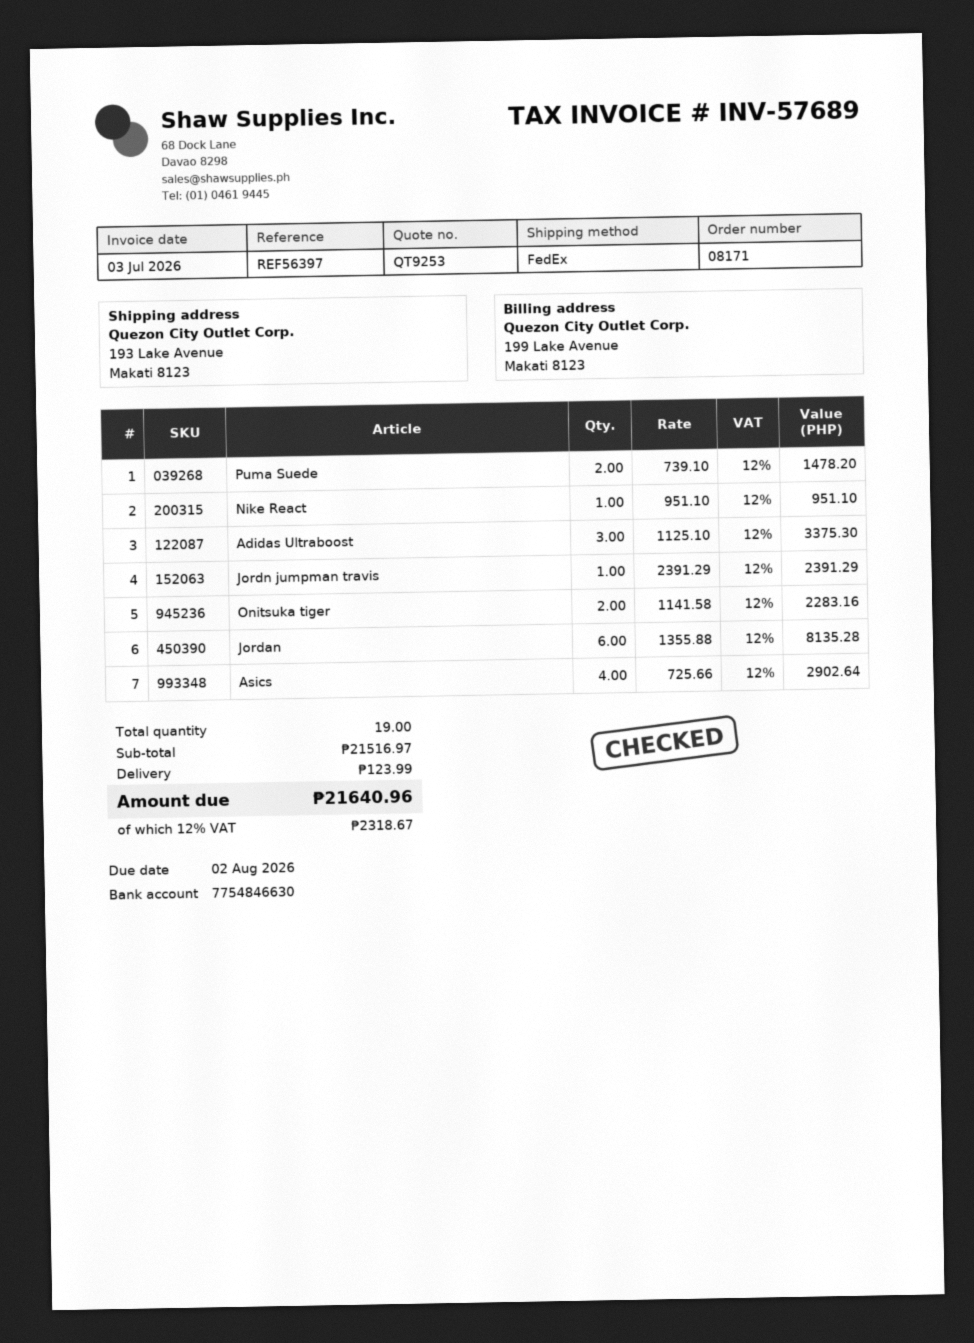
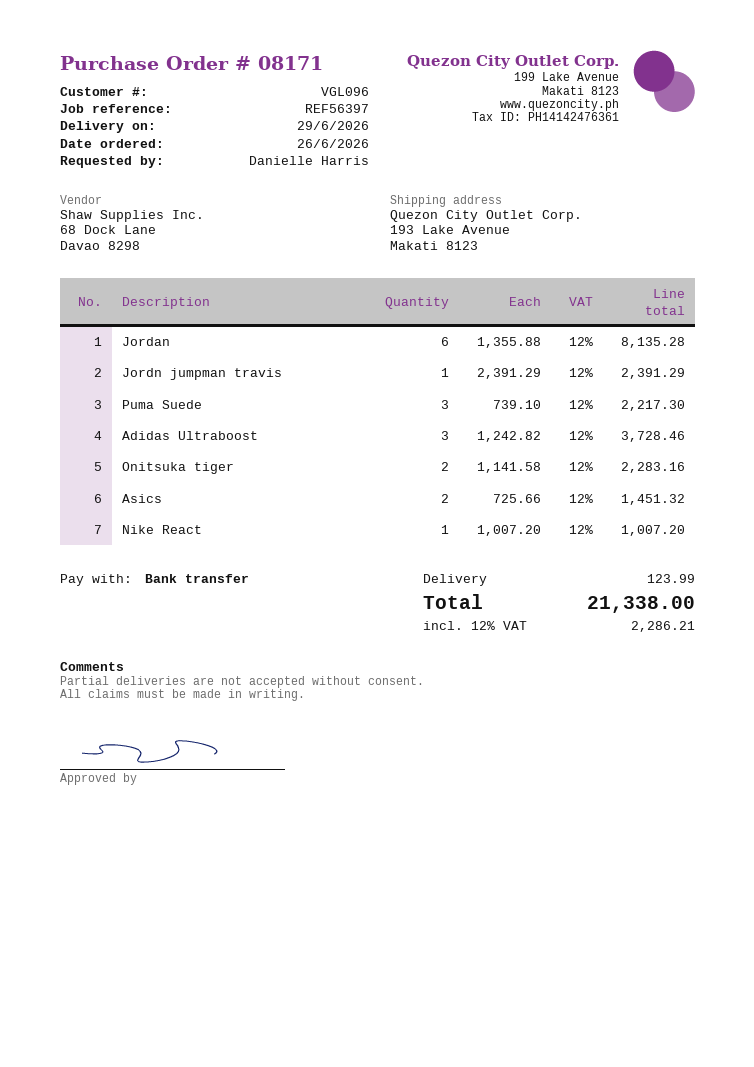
Puma Suede: 2 x 739.10 = 1478.20 -> 3 x 739.10 = 2217.30
Nike React: 1 x 951.10 = 951.10 -> 1 x 1007.20 = 1007.20
Adidas Ultraboost: 3 x 1125.10 = 3375.30 -> 3 x 1242.82 = 3728.46
Asics: 4 x 725.66 = 2902.64 -> 2 x 725.66 = 1451.32
tax: 12% = 2318.67 -> 12% = 2286.21
total: 21640.96 -> 21338.00

